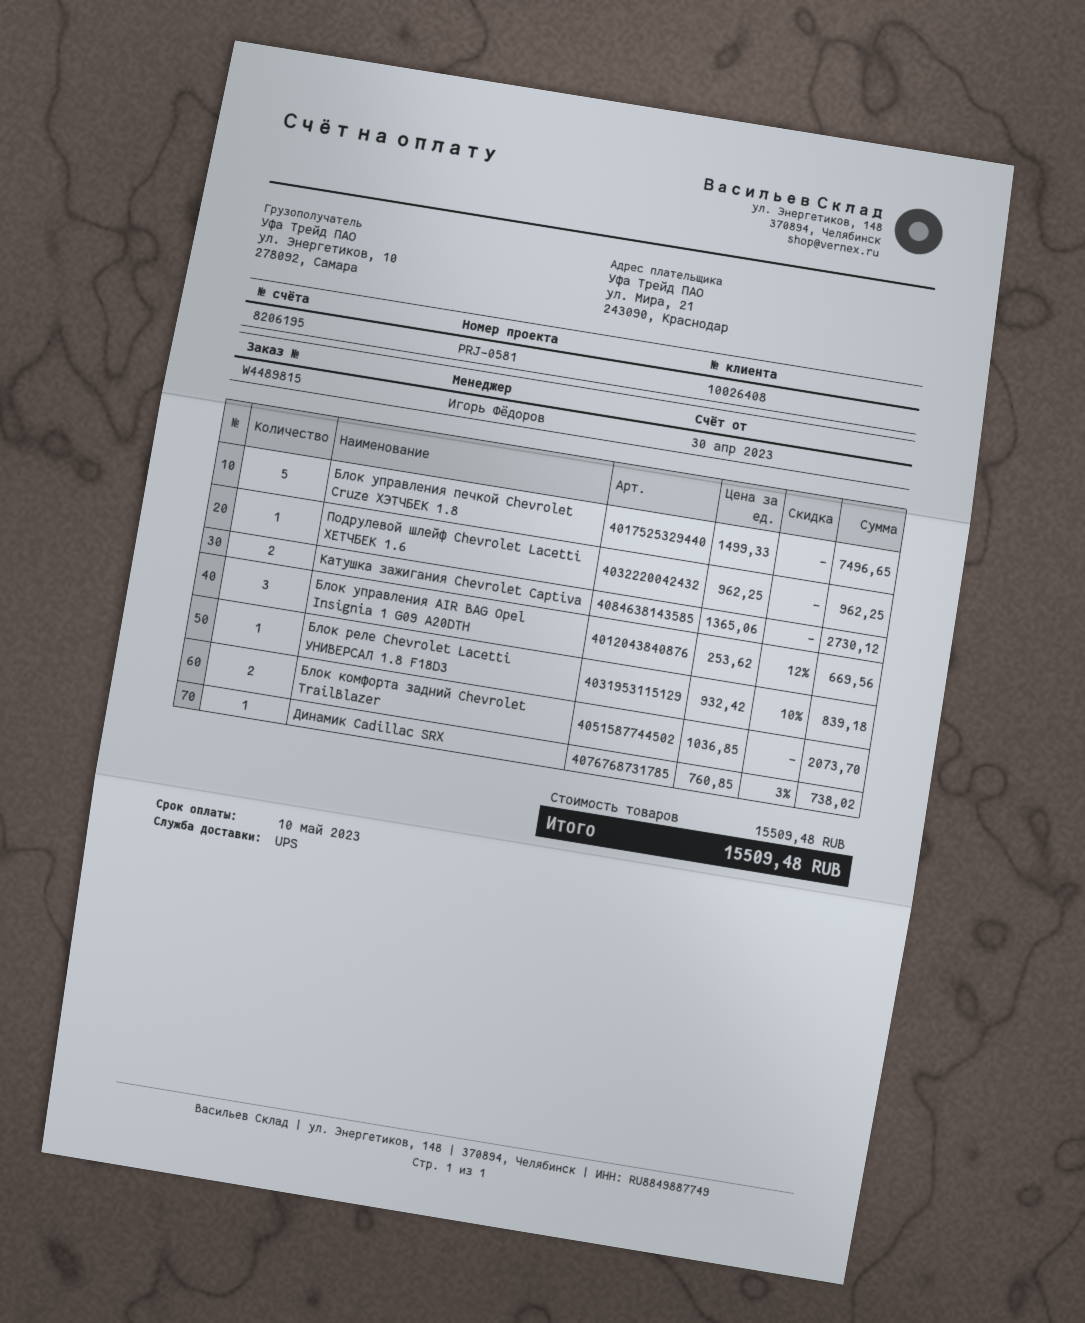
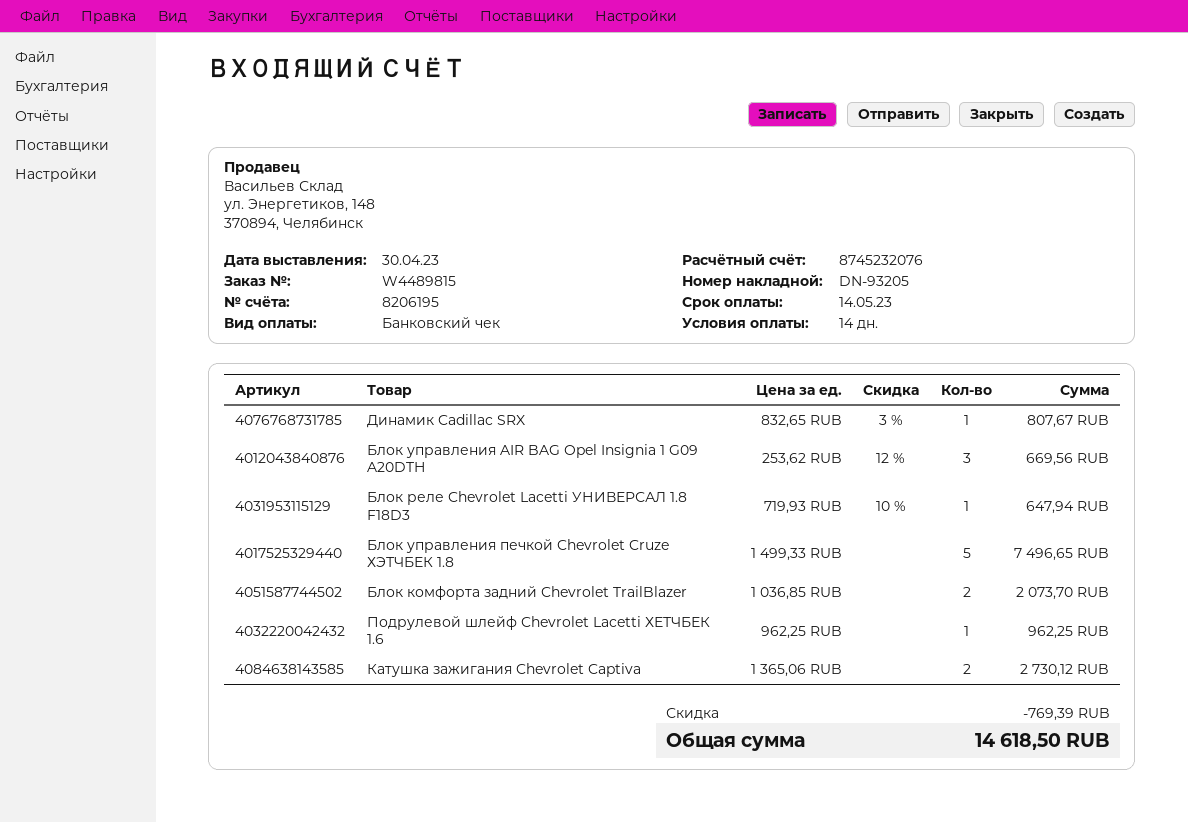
due date: 2023-05-10 -> 2023-05-14
Блок реле Chevrolet Lacetti УНИВЕРСАЛ 1.8 F18D3: 1 x 932.42 - 10% = 839.18 -> 1 x 719.93 - 10% = 647.94
Динамик Cadillac SRX: 1 x 760.85 - 3% = 738.02 -> 1 x 832.65 - 3% = 807.67
discount: none -> 769.39
total: 15509.48 -> 14618.50

